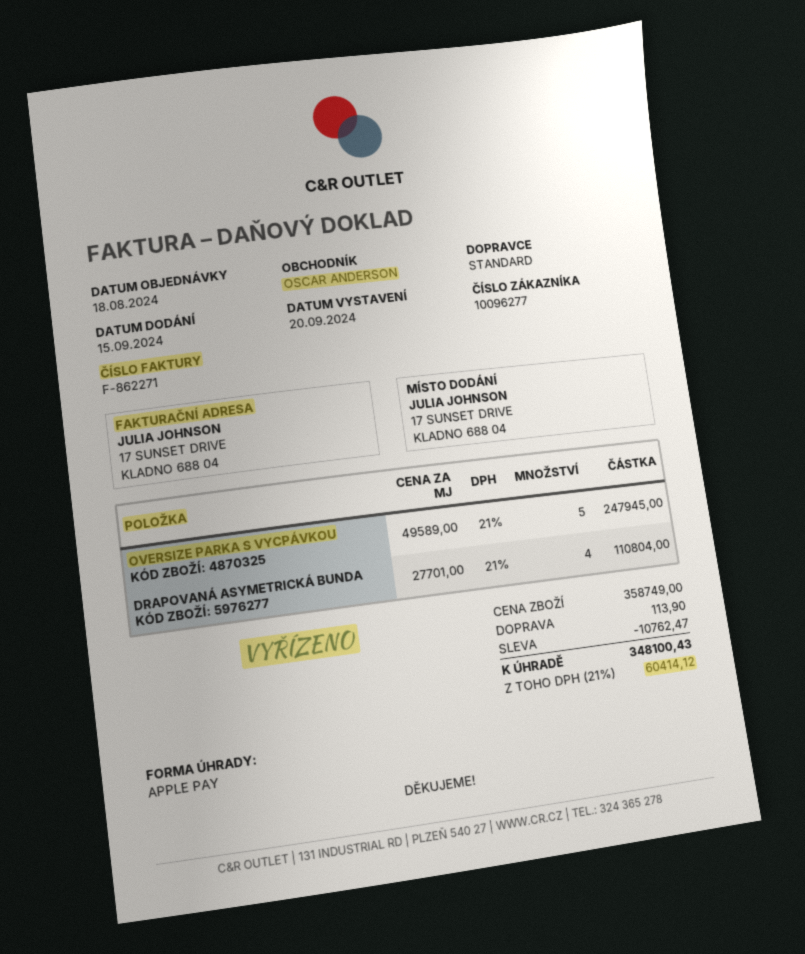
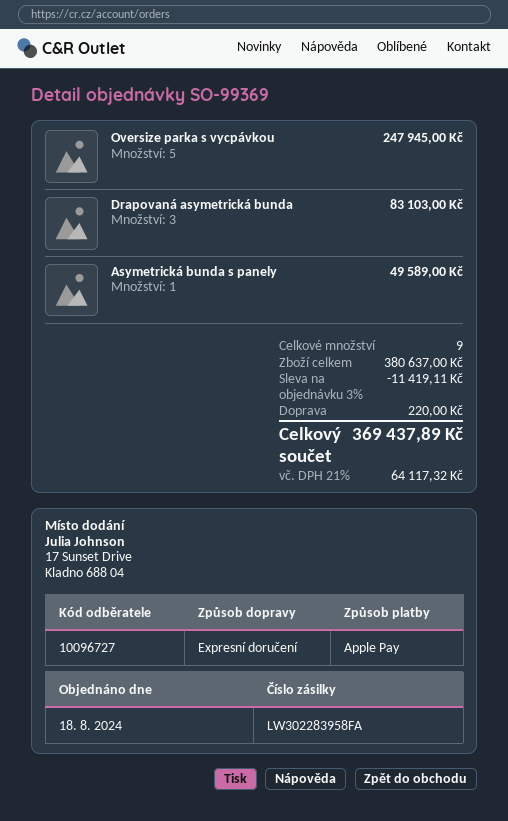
customer number: 10096277 -> 10096727
shipping method: standard -> express
DRAPOVANÁ ASYMETRICKÁ BUNDA: 4 for 110804.00 -> 3 for 83103.00
Asymetrická bunda s panely: none -> 1 for 49589.00
subtotal: 358749.00 -> 380637.00
discount: 10762.47 -> 11419.11
shipping: 113.90 -> 220.00
tax: 21% = 60414.12 -> 21% = 64117.32
total: 348100.43 -> 369437.89

